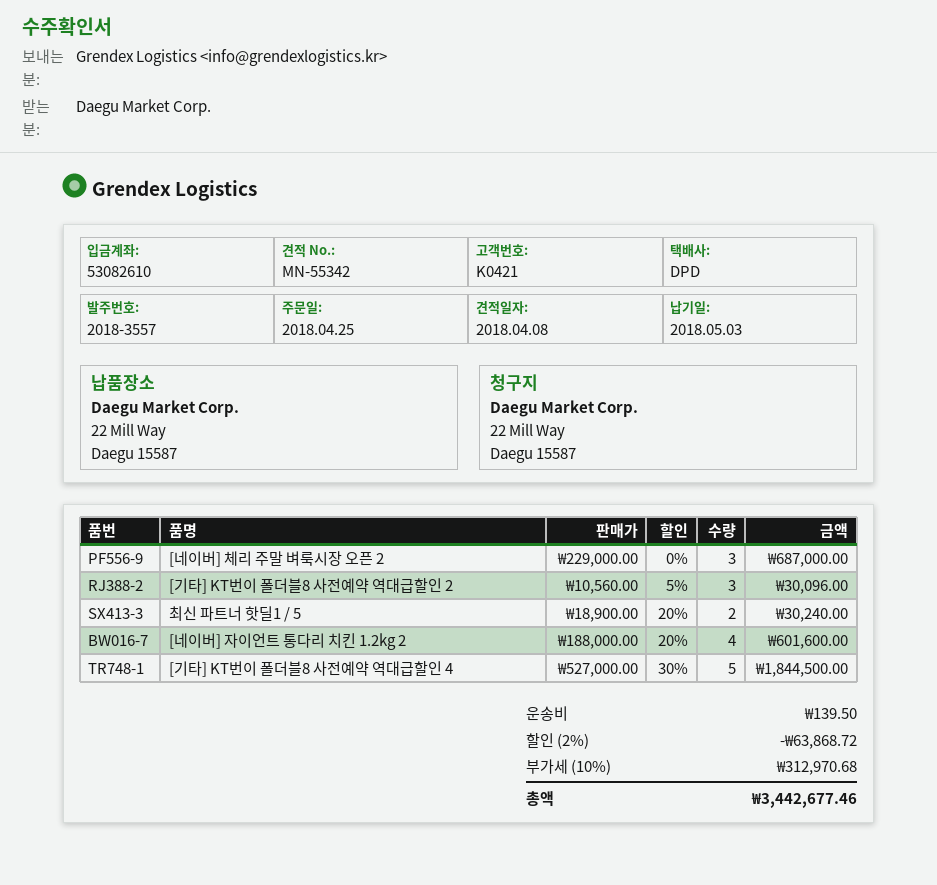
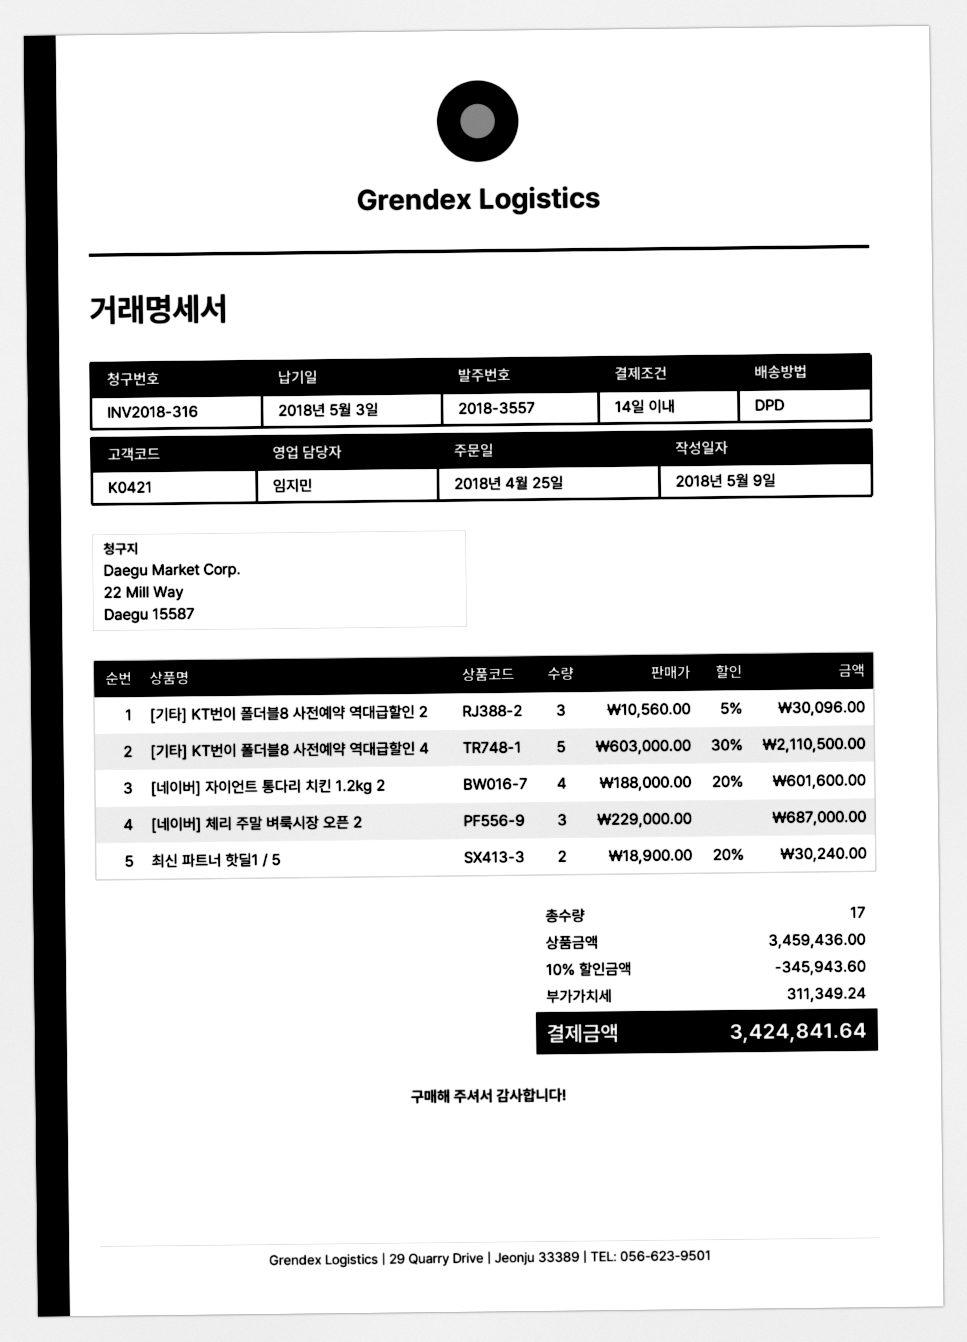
[기타] KT번이 폴더블8 사전예약 역대급할인 4: 5 x 527000.00 - 30% = 1844500.00 -> 5 x 603000.00 - 30% = 2110500.00
discount: 2% = 63868.72 -> 10% = 345943.60
shipping: 139.50 -> none
tax: 312970.68 -> 311349.24
total: 3442677.46 -> 3424841.64

